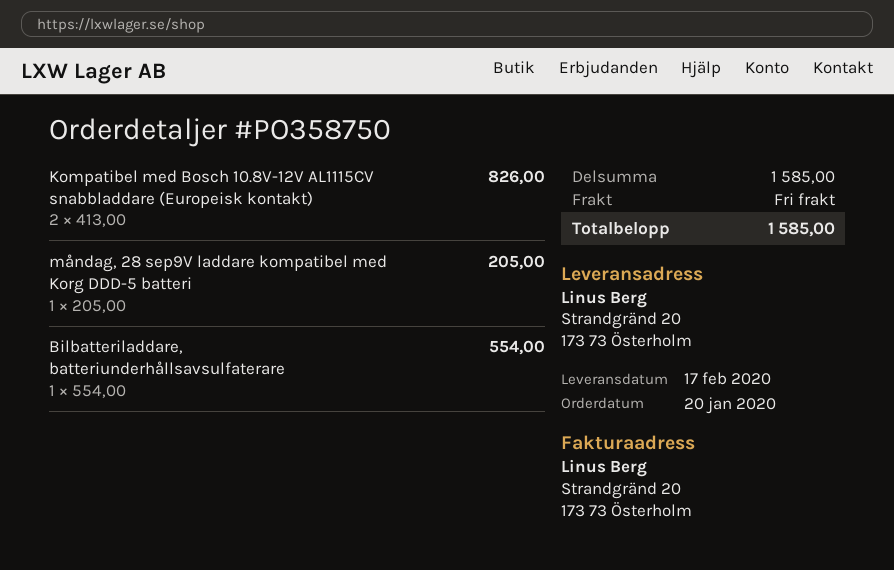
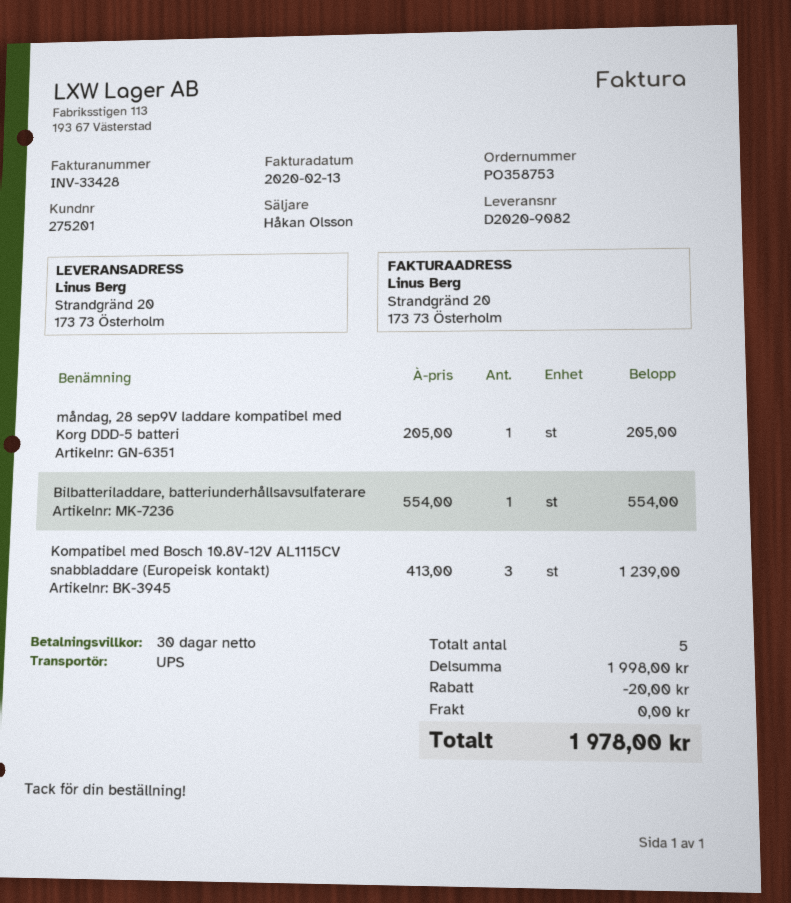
order number: PO358750 -> PO358753
Kompatibel med Bosch 10.8V-12V AL1115CV snabbladdare (Europeisk kontakt): 2 x 413.00 = 826.00 -> 3 x 413.00 = 1239.00
subtotal: 1585.00 -> 1998.00
discount: none -> 20.00
total: 1585.00 -> 1978.00

